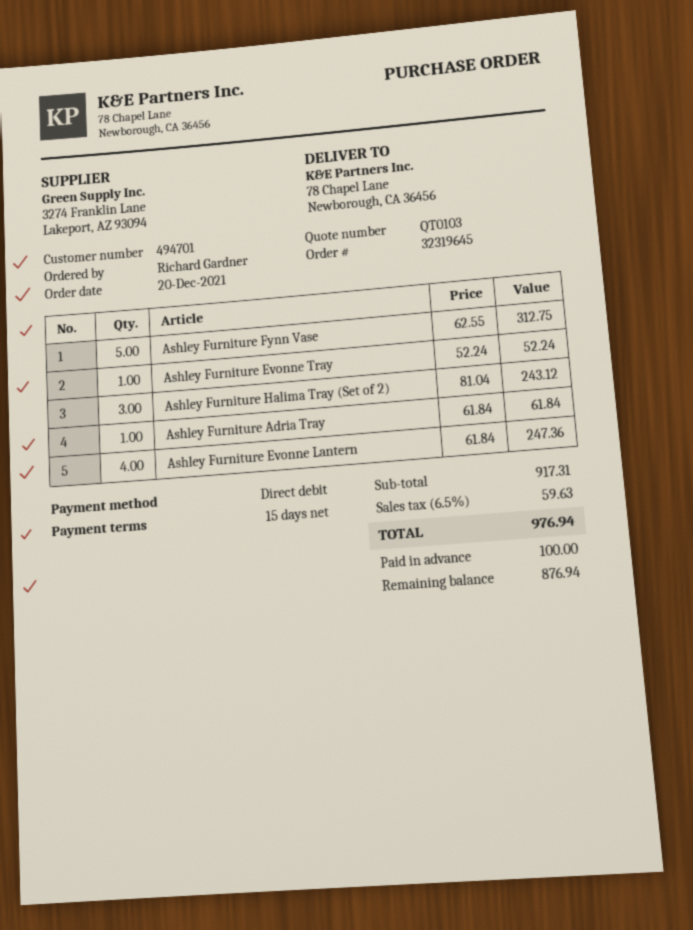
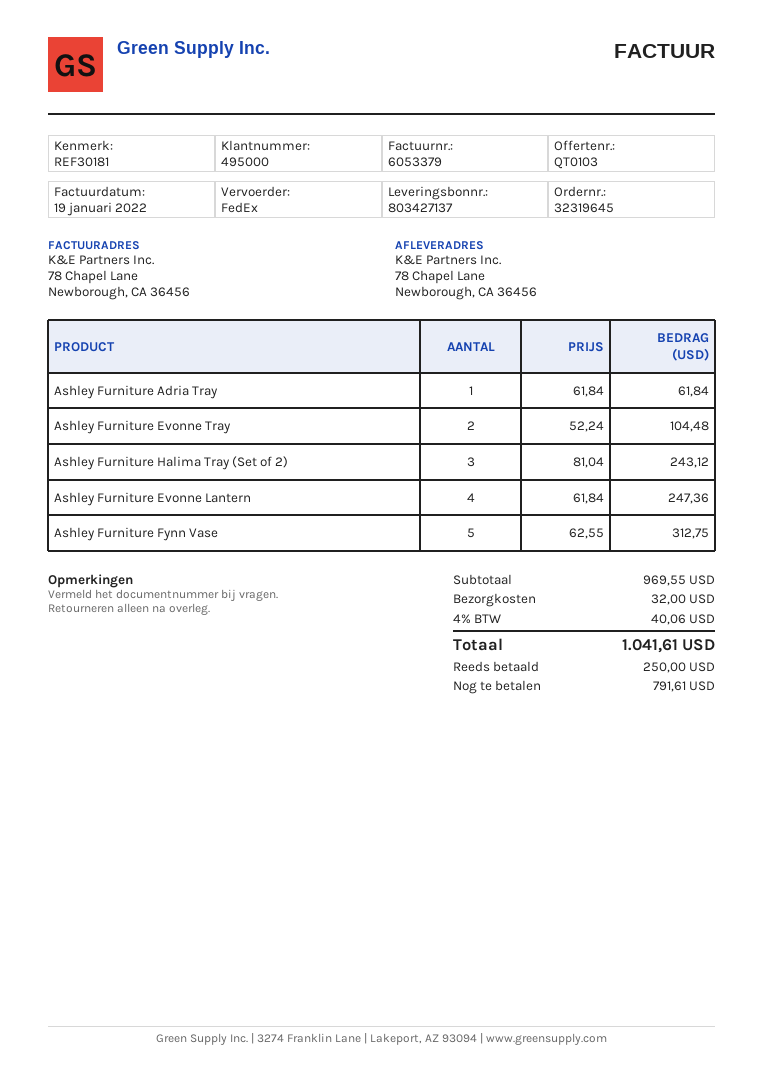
customer number: 494701 -> 495000
Ashley Furniture Evonne Tray: 1 x 52.24 = 52.24 -> 2 x 52.24 = 104.48
subtotal: 917.31 -> 969.55
shipping: none -> 32.00
tax: 6.5% = 59.63 -> 4% = 40.06
total: 976.94 -> 1041.61
deposit: 100.00 -> 250.00
balance: 876.94 -> 791.61

